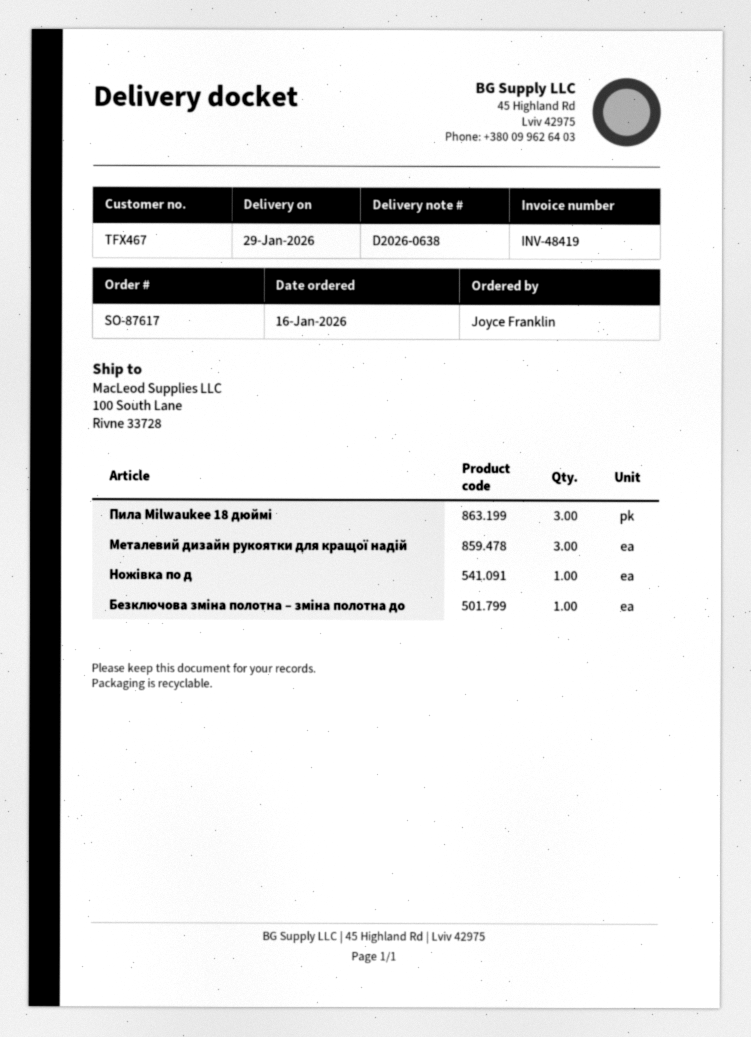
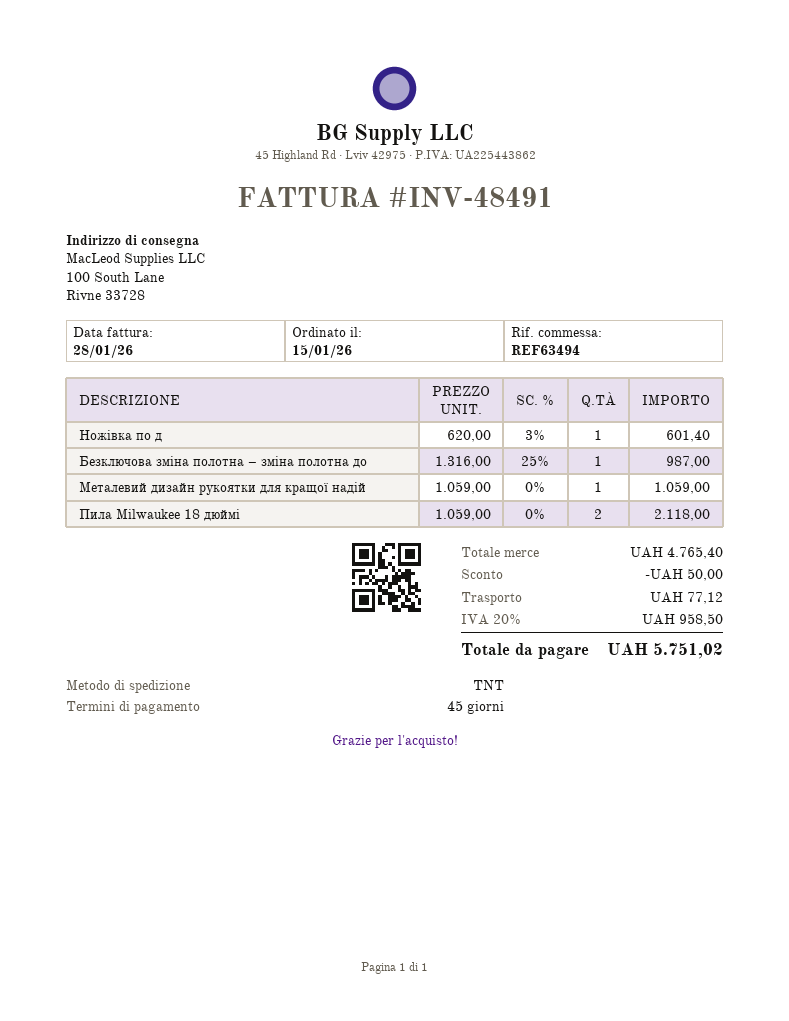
order date: 2026-01-16 -> 2026-01-15
invoice number: INV-48419 -> INV-48491
Пила Milwaukee 18 дюймі: 3 -> 2
Металевий дизайн рукоятки для кращої надій: 3 -> 1

